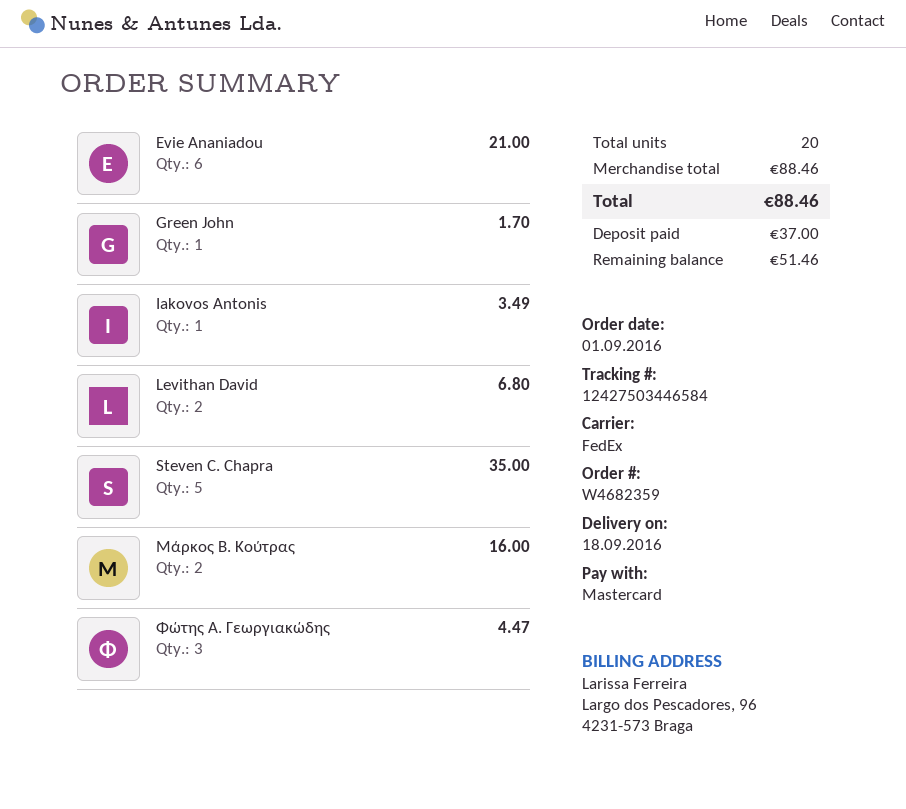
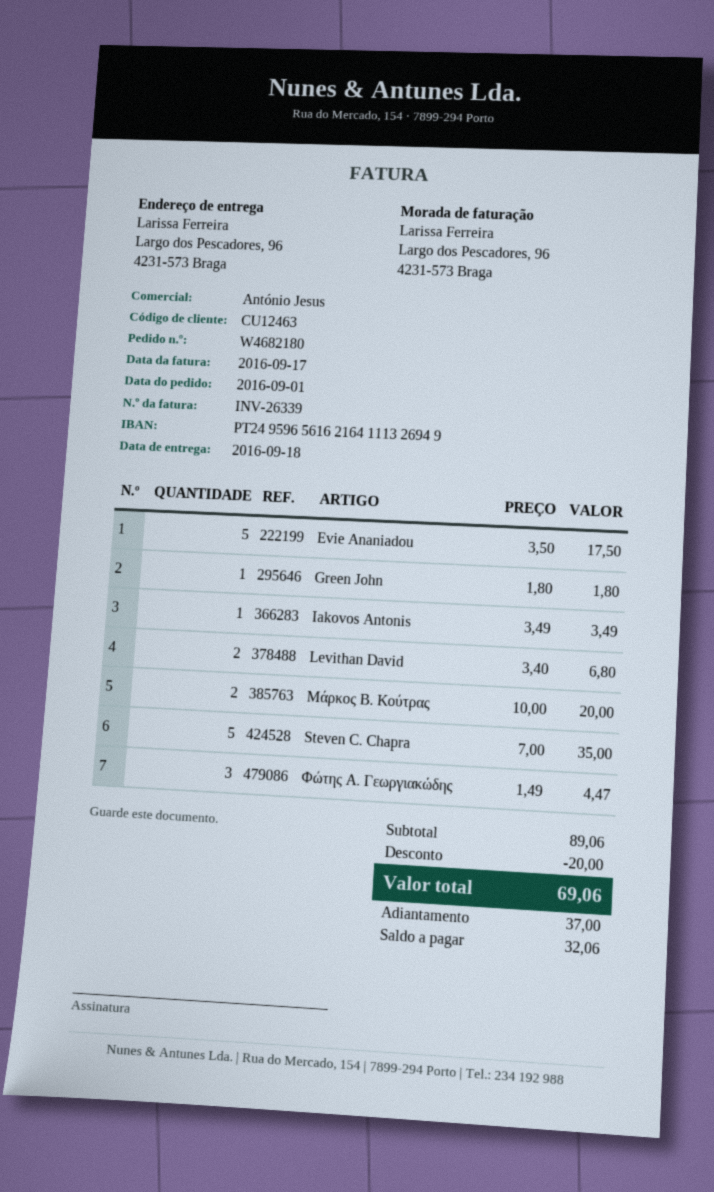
order number: W4682359 -> W4682180
Evie Ananiadou: 6 for 21.00 -> 5 for 17.50
Green John: 1 for 1.70 -> 1 for 1.80
Μάρκος Β. Κούτρας: 2 for 16.00 -> 2 for 20.00
subtotal: 88.46 -> 89.06
discount: none -> 20.00
total: 88.46 -> 69.06
balance: 51.46 -> 32.06

